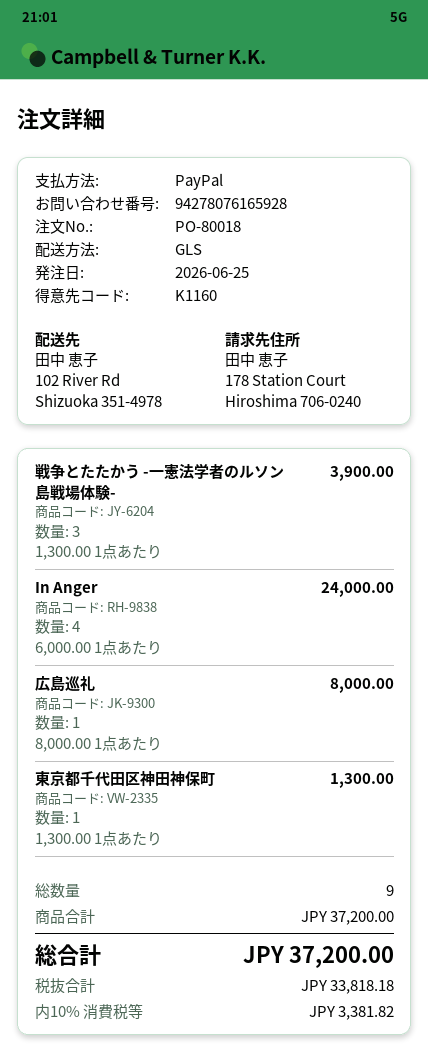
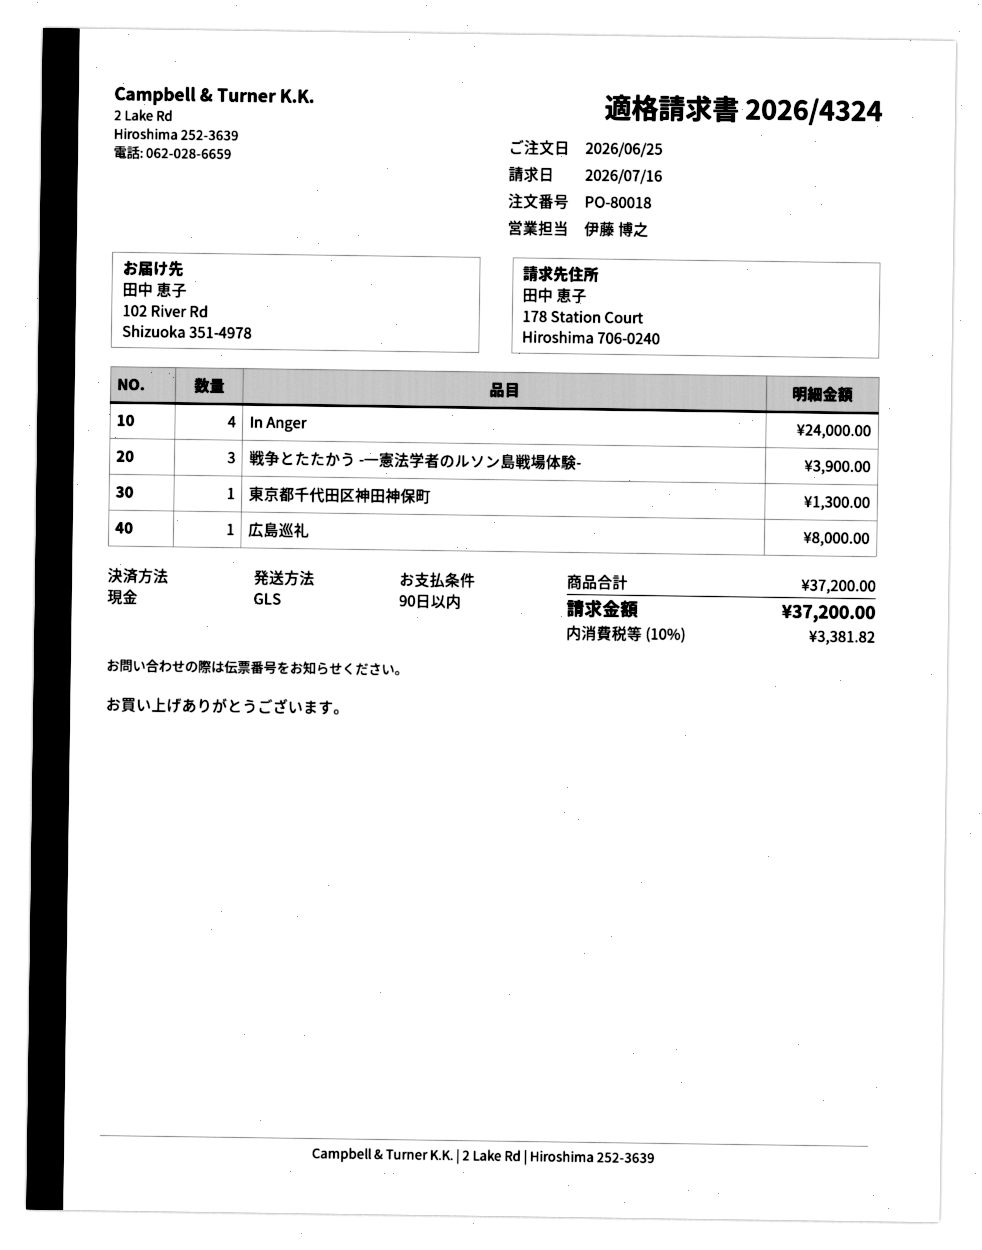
payment method: PayPal -> cash

